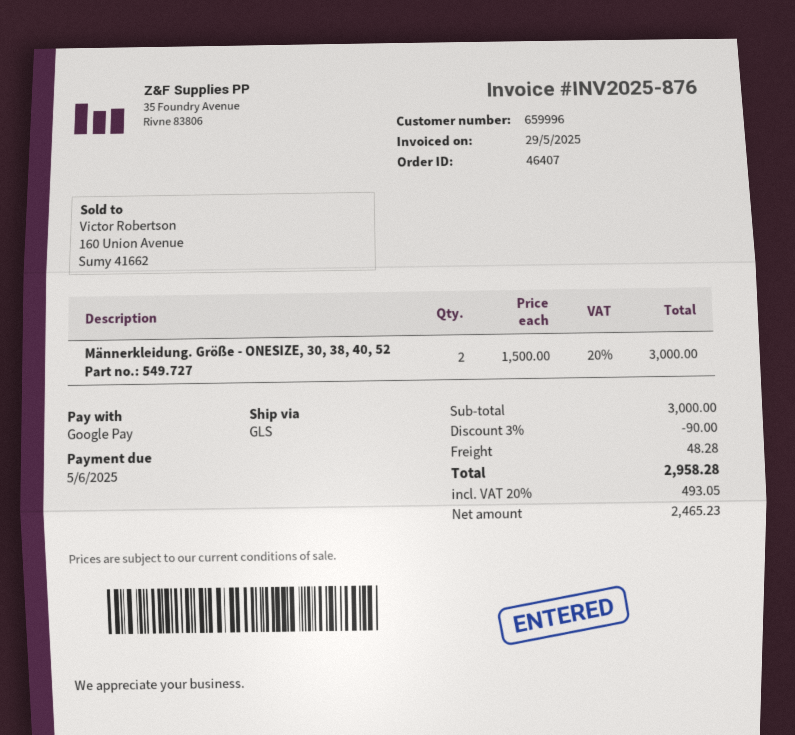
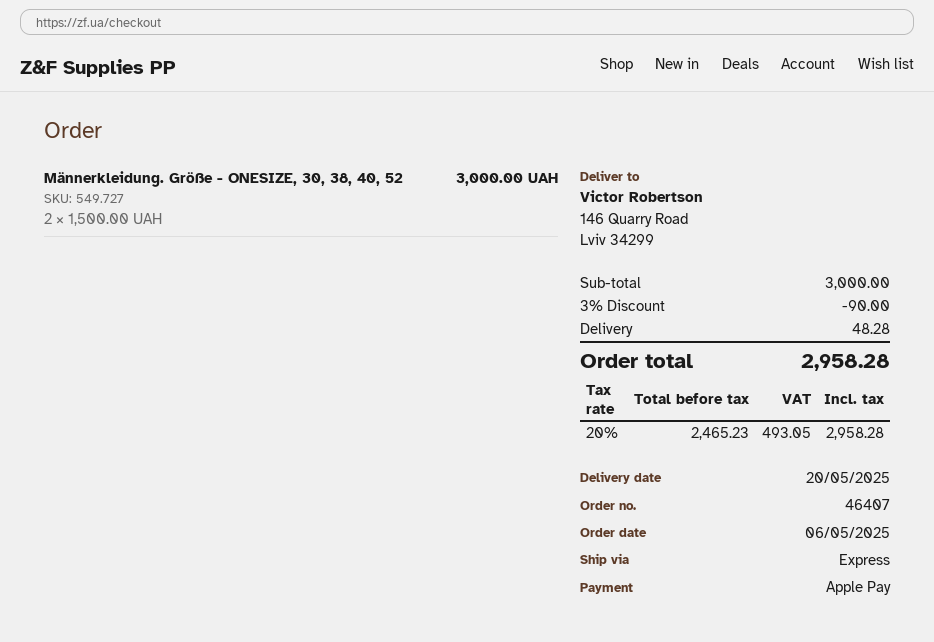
payment method: Google Pay -> Apple Pay
shipping method: GLS -> express

